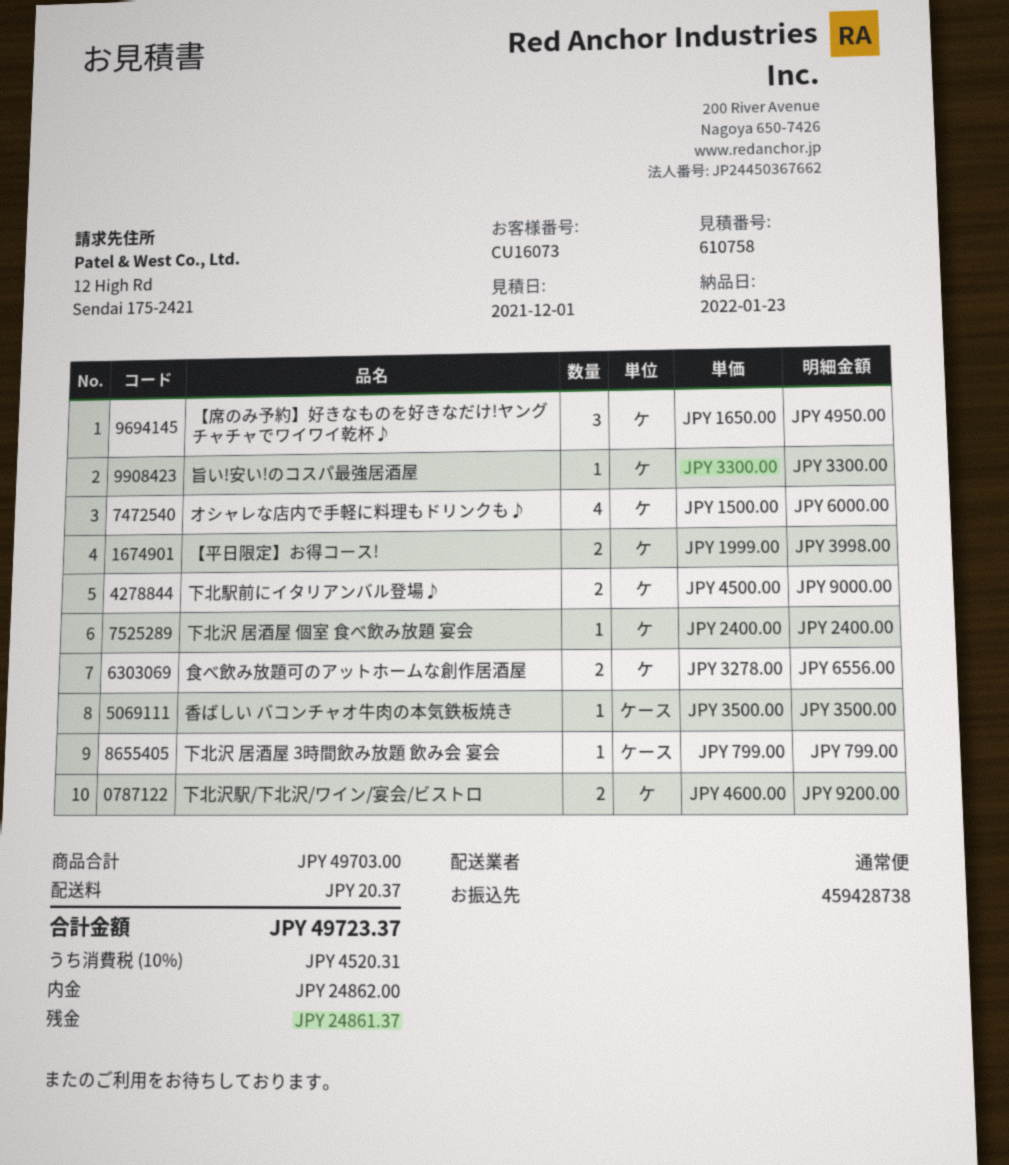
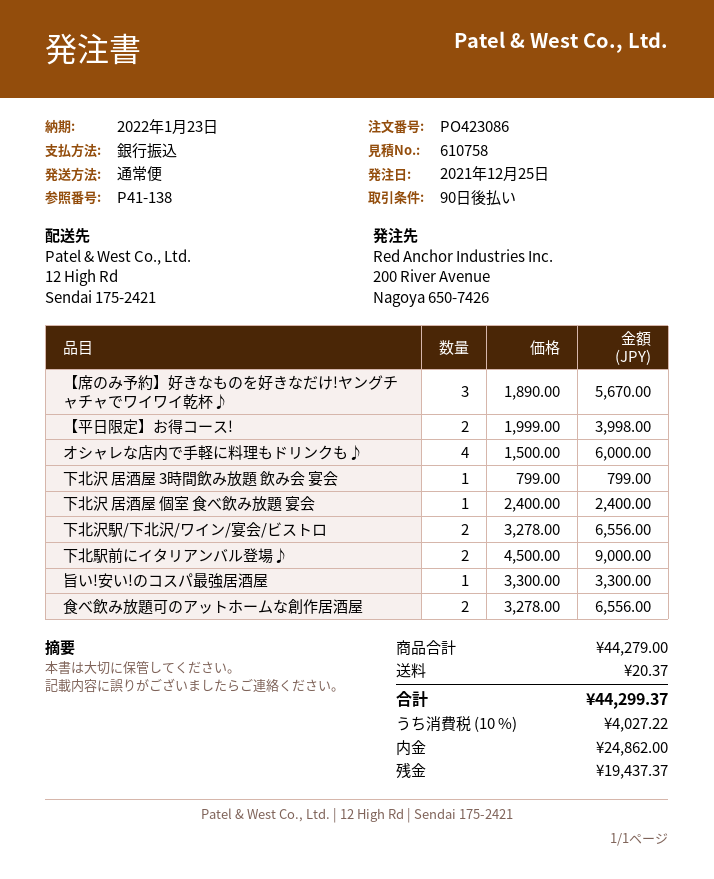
【席のみ予約】好きなものを好きなだけ!ヤングチャチャでワイワイ乾杯♪: 3 x 1650.00 = 4950.00 -> 3 x 1890.00 = 5670.00
香ばしい バコンチャオ牛肉の本気鉄板焼き: 1 x 3500.00 = 3500.00 -> none
下北沢駅/下北沢/ワイン/宴会/ビストロ: 2 x 4600.00 = 9200.00 -> 2 x 3278.00 = 6556.00
subtotal: 49703.00 -> 44279.00
tax: 10% = 4520.31 -> 10% = 4027.22
total: 49723.37 -> 44299.37
balance: 24861.37 -> 19437.37

